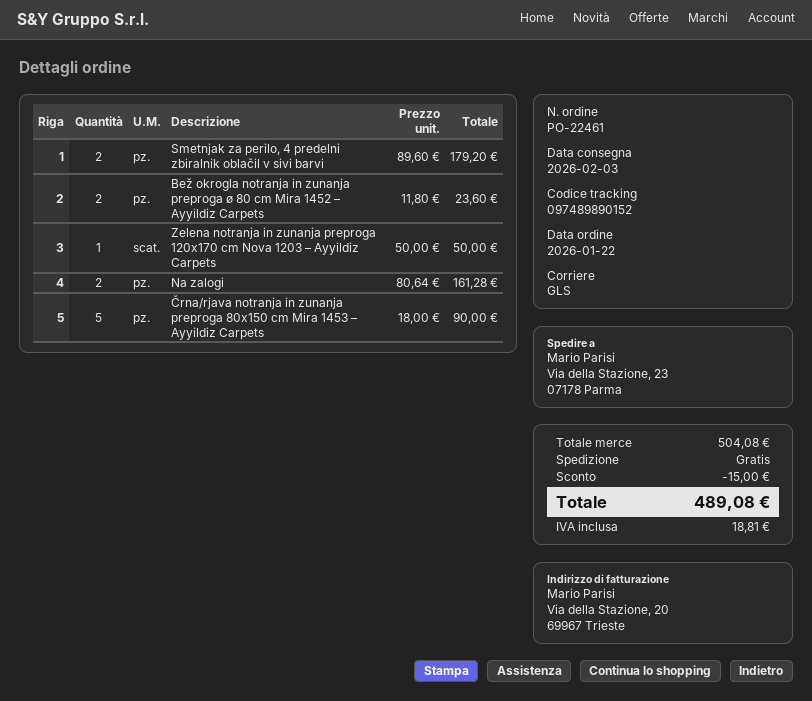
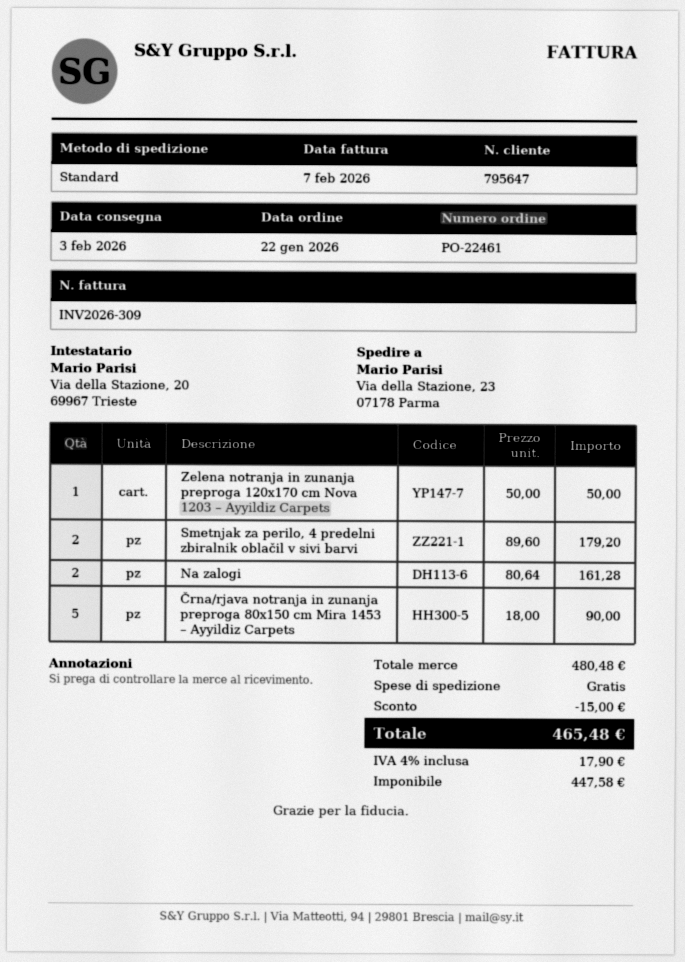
shipping method: GLS -> standard
Bež okrogla notranja in zunanja preproga ø 80 cm Mira 1452 – Ayyildiz Carpets: 2 x 11.80 = 23.60 -> none
subtotal: 504.08 -> 480.48
tax: 18.81 -> 17.90
total: 489.08 -> 465.48

